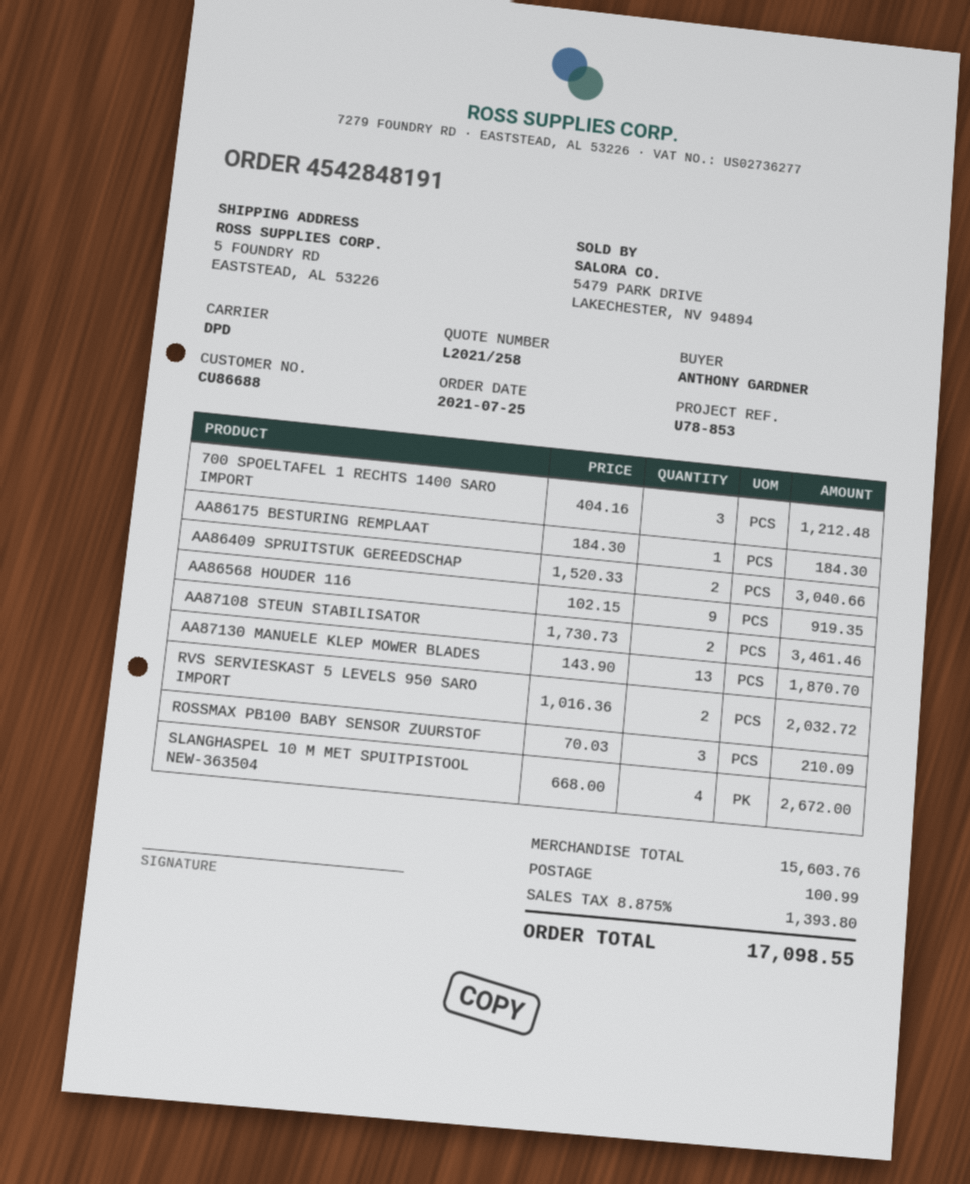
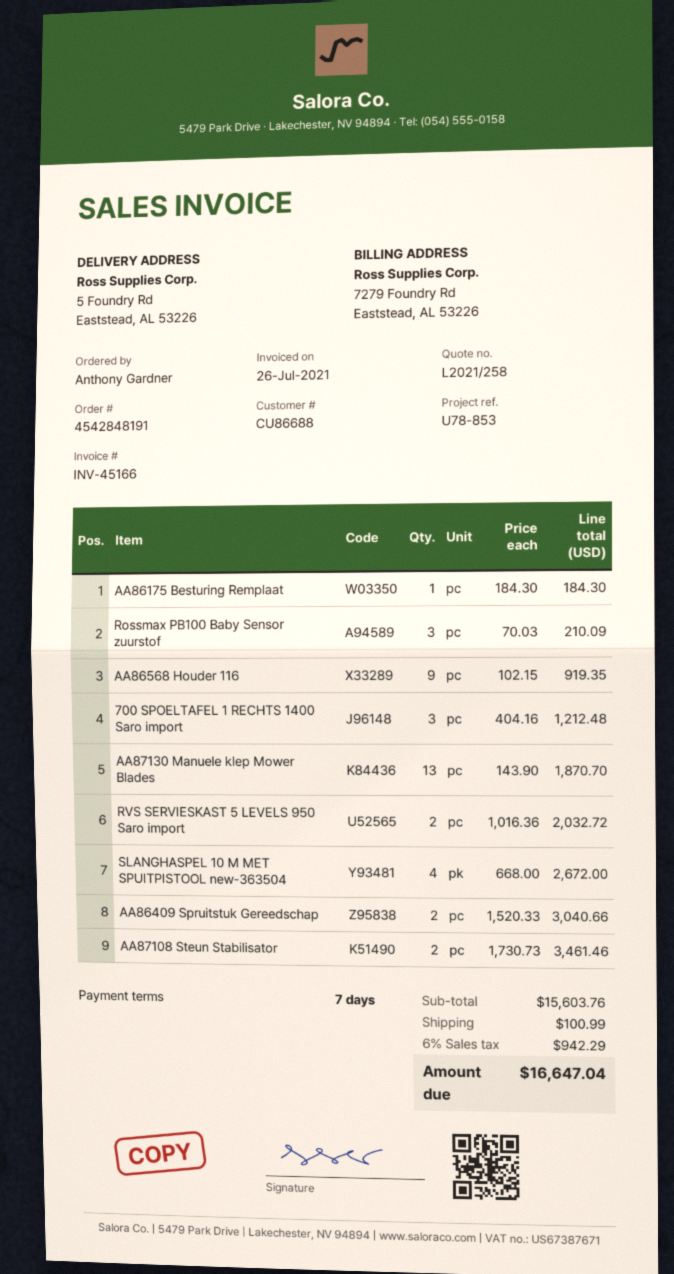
tax: 8.875% = 1393.80 -> 6% = 942.29
total: 17098.55 -> 16647.04

